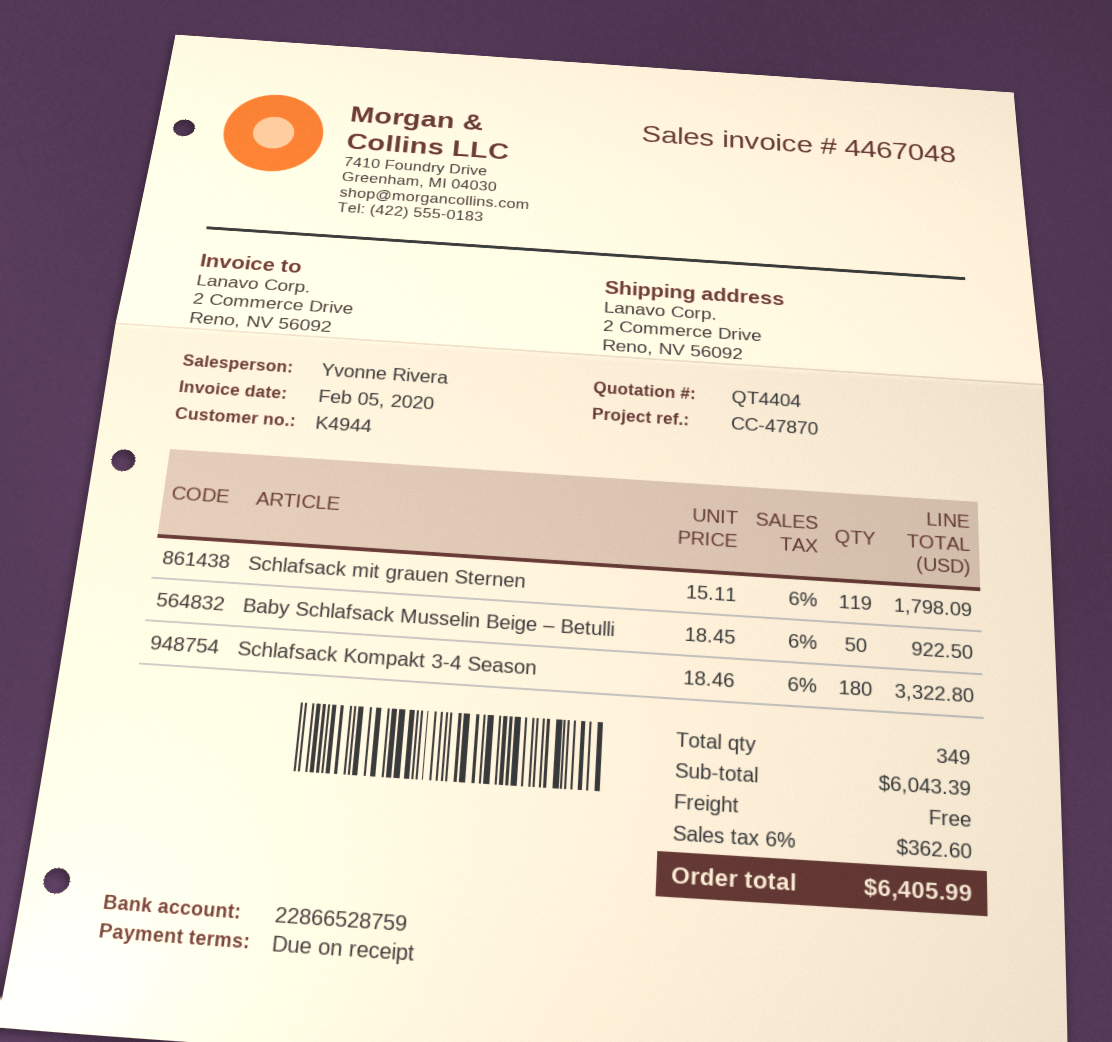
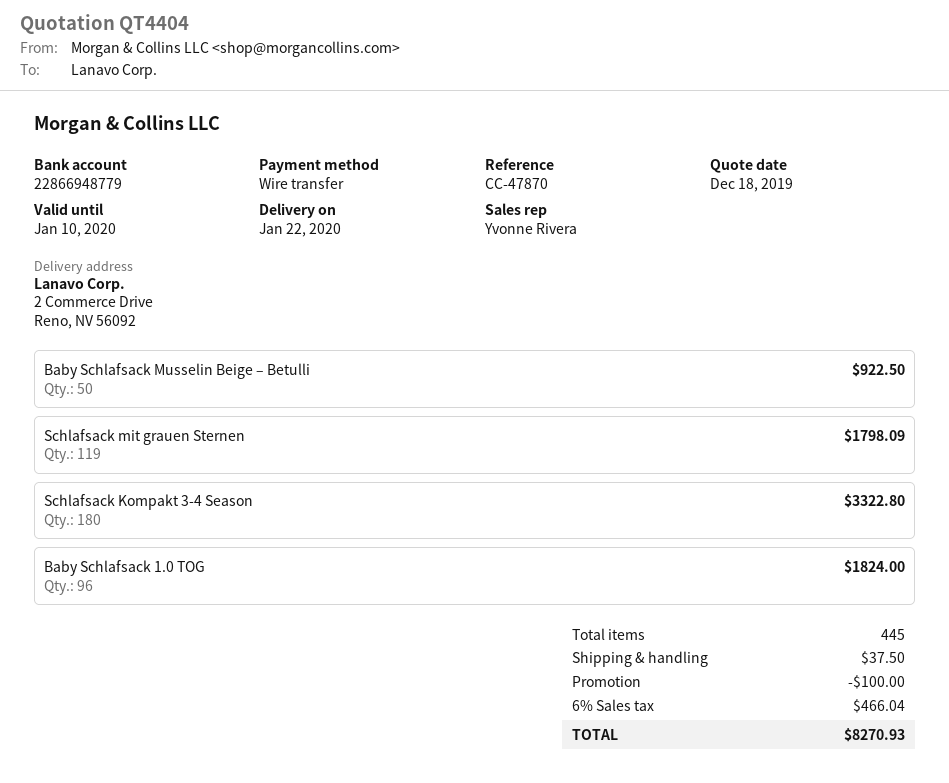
bank account: 22866528759 -> 22866948779
Baby Schlafsack 1.0 TOG: none -> 96 for 1824.00
total quantity: 349 -> 445
discount: none -> 100.00
shipping: 0.00 -> 37.50
tax: 6% = 362.60 -> 6% = 466.04
total: 6405.99 -> 8270.93

